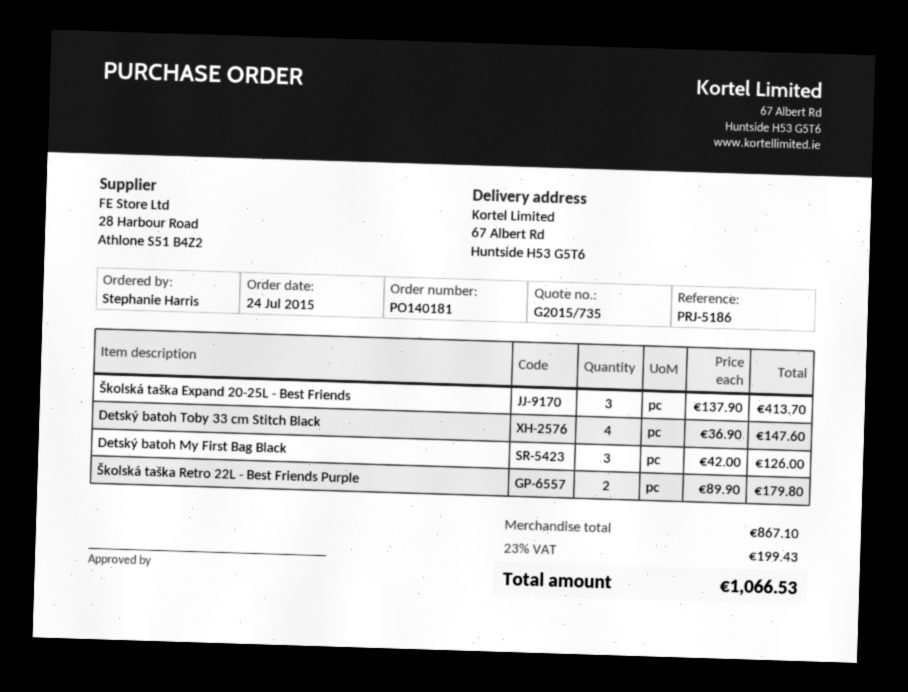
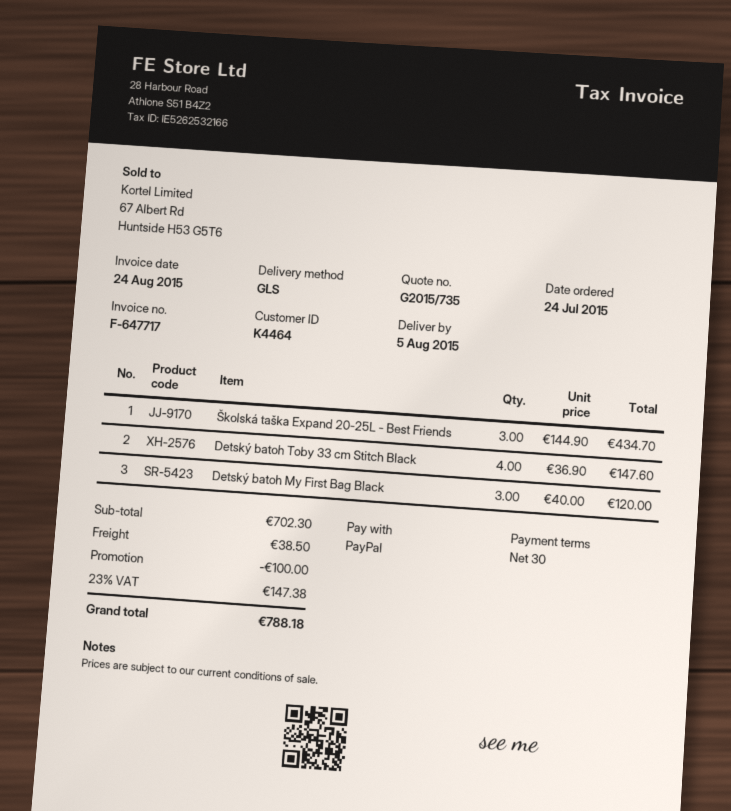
Školská taška Expand 20-25L - Best Friends: 3 x 137.90 = 413.70 -> 3 x 144.90 = 434.70
Detský batoh My First Bag Black: 3 x 42.00 = 126.00 -> 3 x 40.00 = 120.00
Školská taška Retro 22L - Best Friends Purple: 2 x 89.90 = 179.80 -> none
subtotal: 867.10 -> 702.30
discount: none -> 100.00
shipping: none -> 38.50
tax: 23% = 199.43 -> 23% = 147.38
total: 1066.53 -> 788.18

